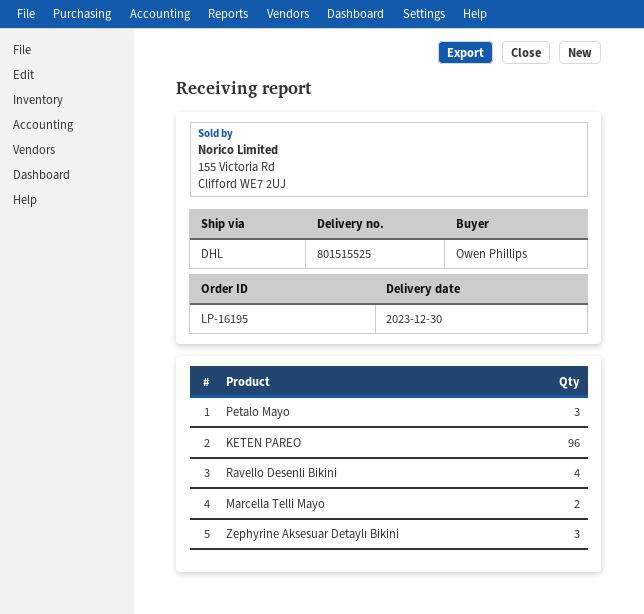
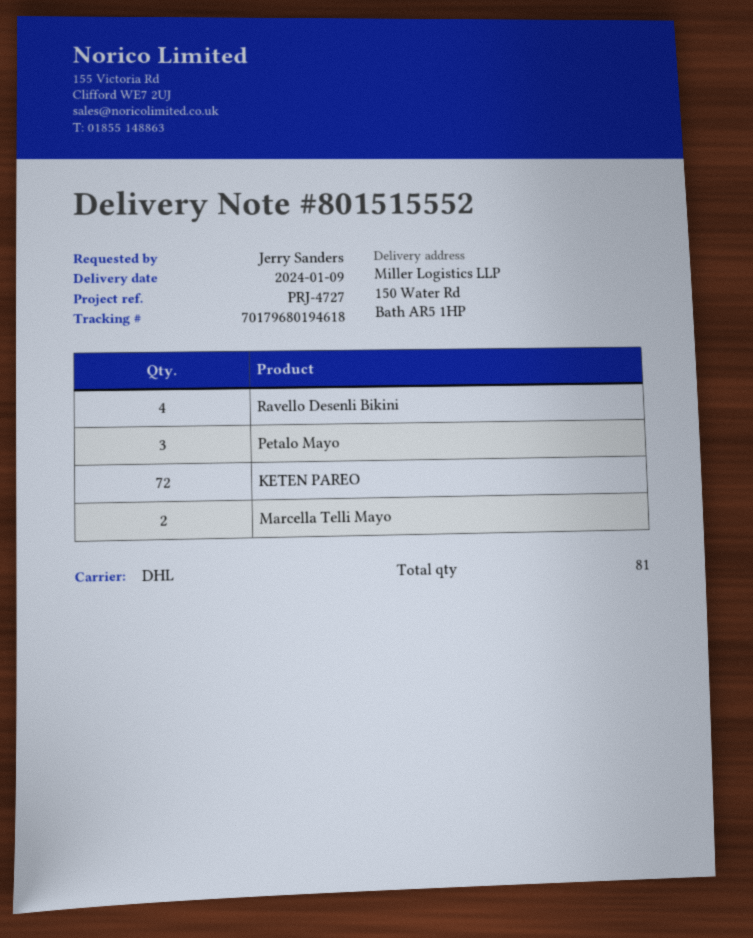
delivery note number: 801515525 -> 801515552
delivery date: 2023-12-30 -> 2024-01-09
ordered by: Owen Phillips -> Jerry Sanders
KETEN PAREO: 96 -> 72
Zephyrine Aksesuar Detaylı Bikini: 3 -> none

